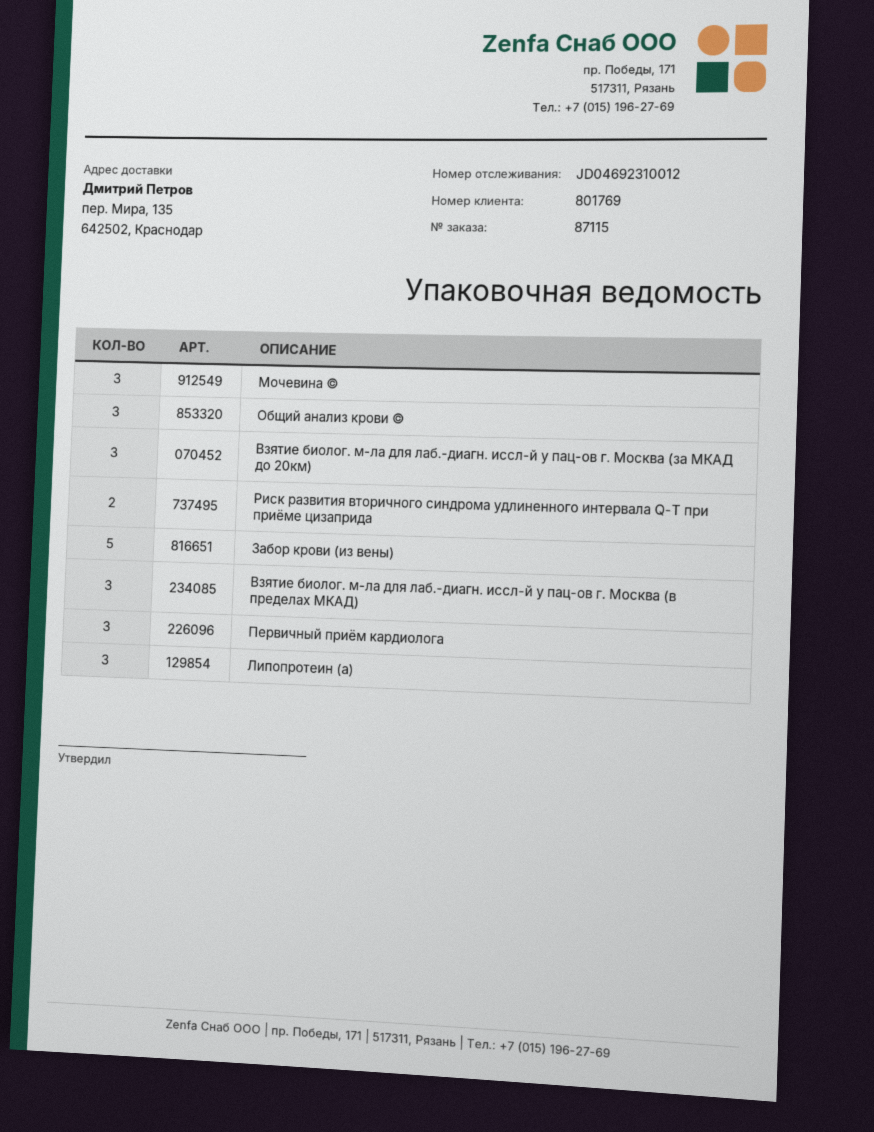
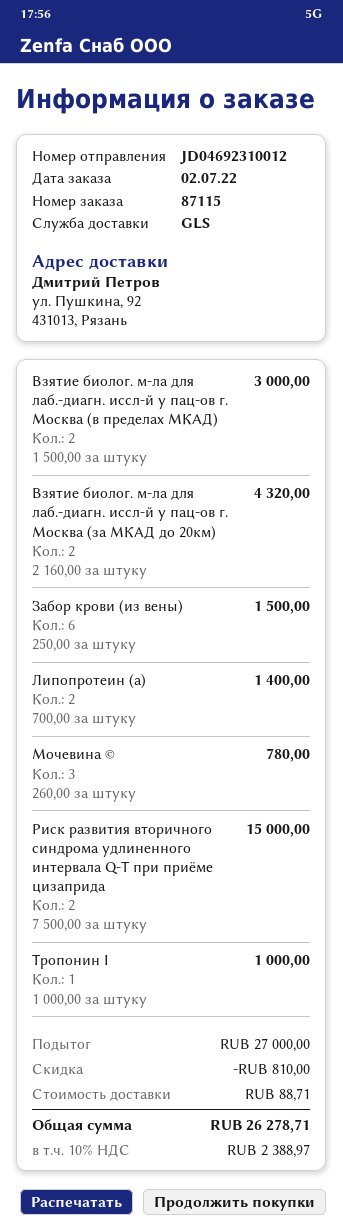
ship to: пер. Мира, 135, 642502, Краснодар -> ул. Пушкина, 92, 431013, Рязань
Общий анализ крови ©: 3 -> none
Взятие биолог. м-ла для лаб.-диагн. иссл-й у пац-ов г. Москва (за МКАД до 20км): 3 -> 2
Забор крови (из вены): 5 -> 6
Взятие биолог. м-ла для лаб.-диагн. иссл-й у пац-ов г. Москва (в пределах МКАД): 3 -> 2
Первичный приём кардиолога: 3 -> none
Липопротеин (а): 3 -> 2
Тропонин I: none -> 1

